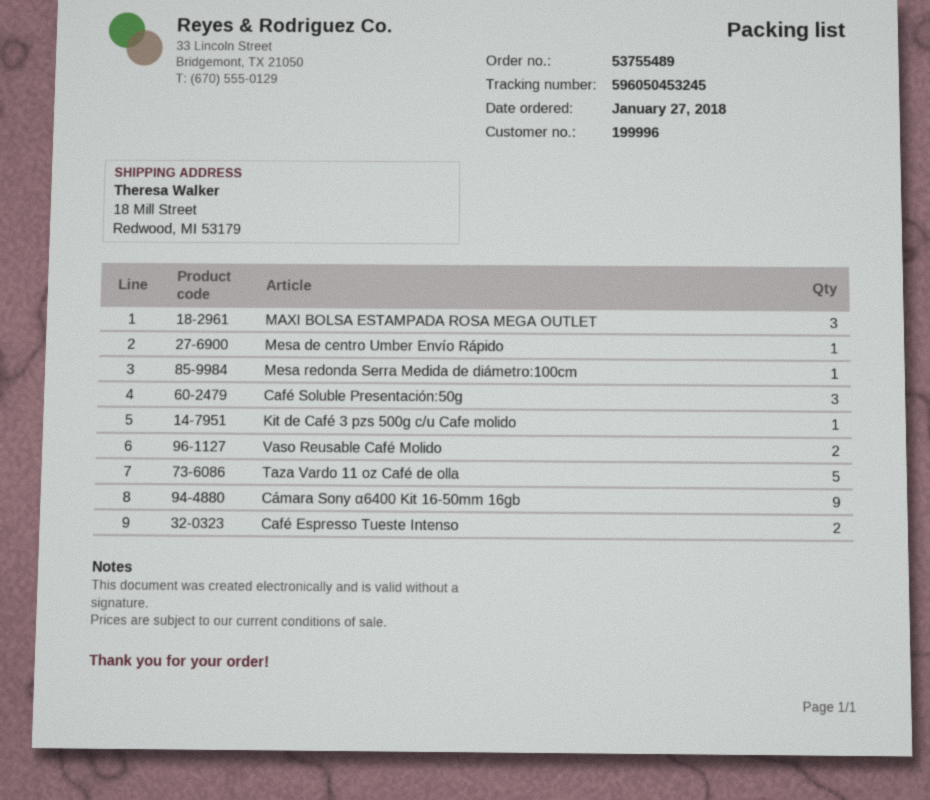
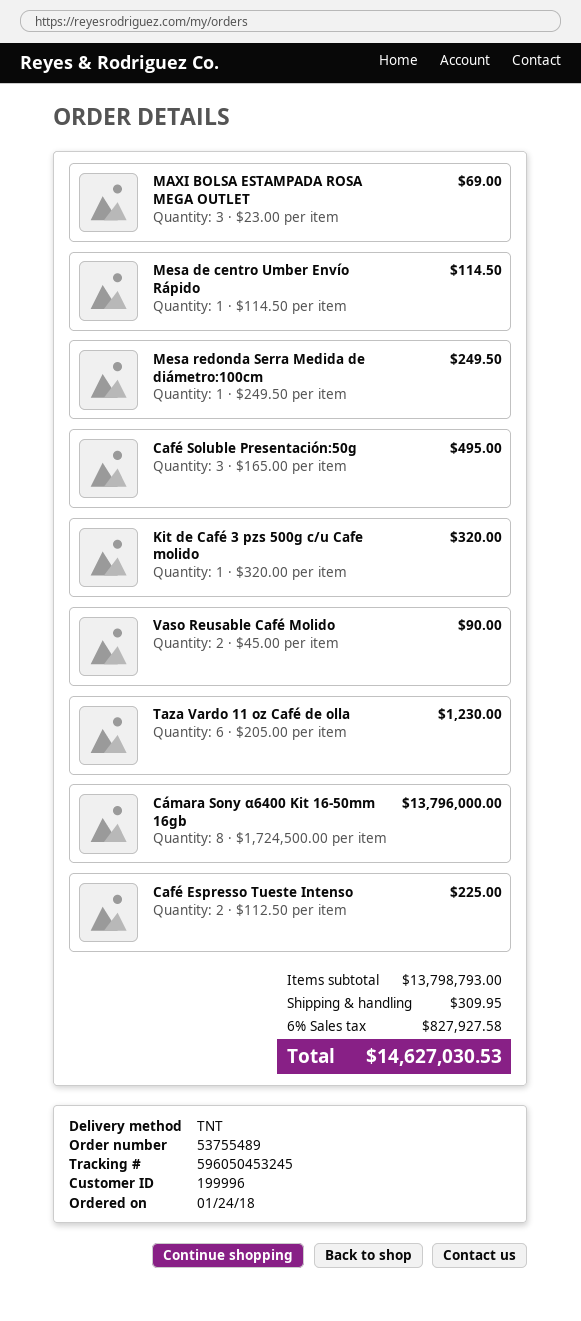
order date: 2018-01-27 -> 2018-01-24
Taza Vardo 11 oz Café de olla: 5 -> 6
Cámara Sony α6400 Kit 16-50mm 16gb: 9 -> 8

